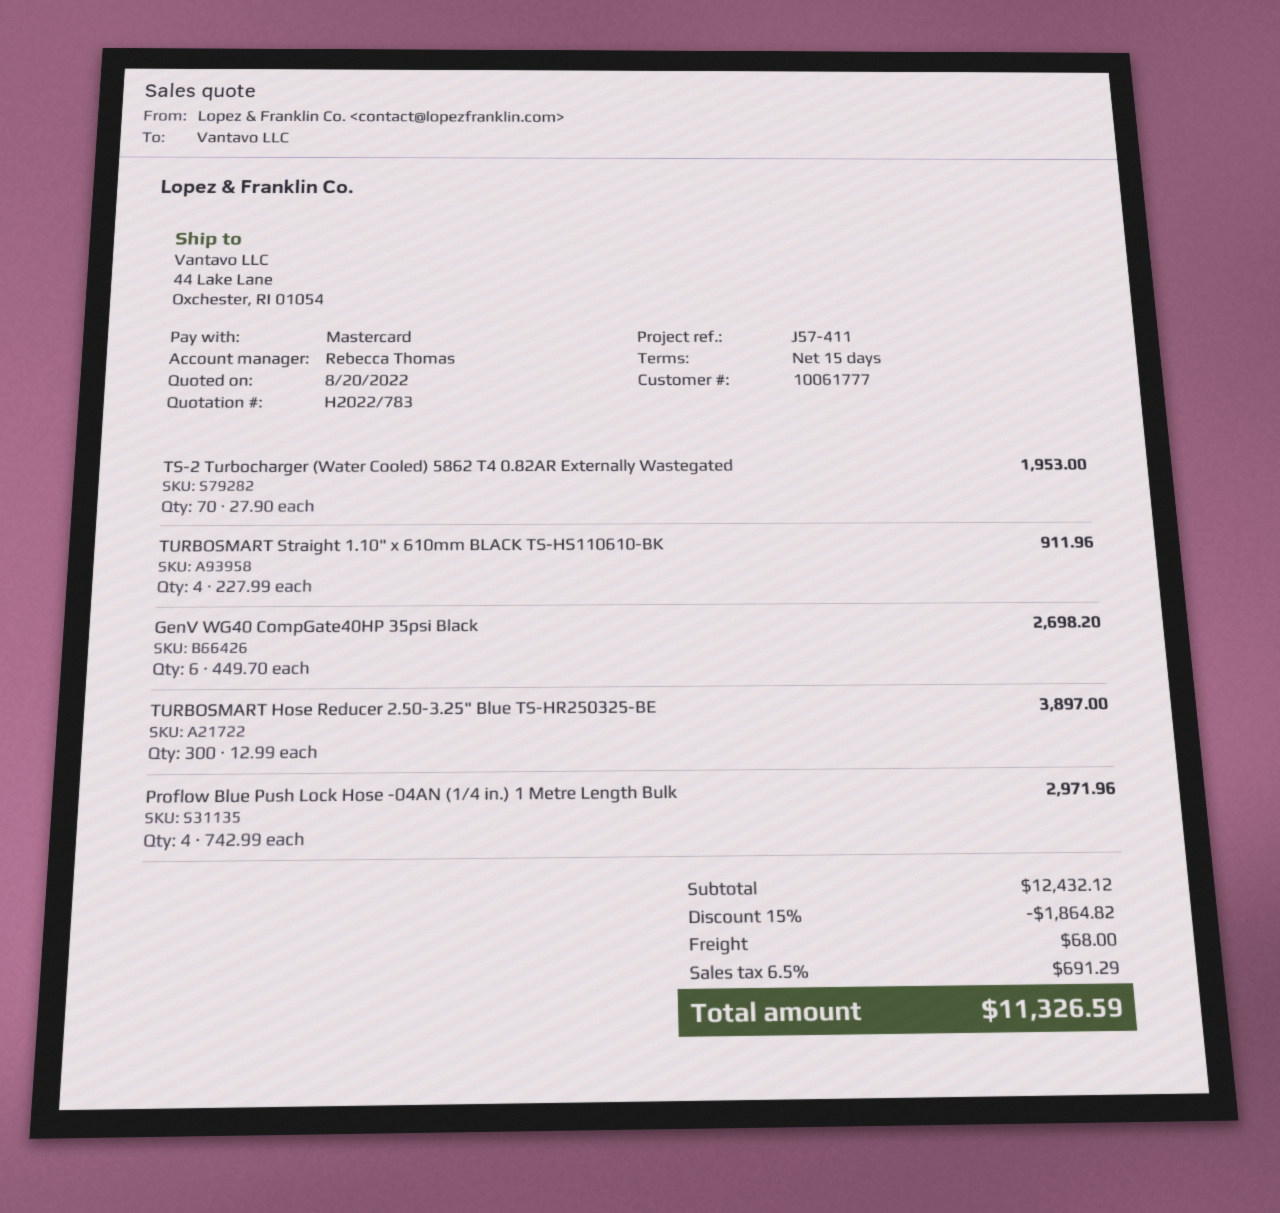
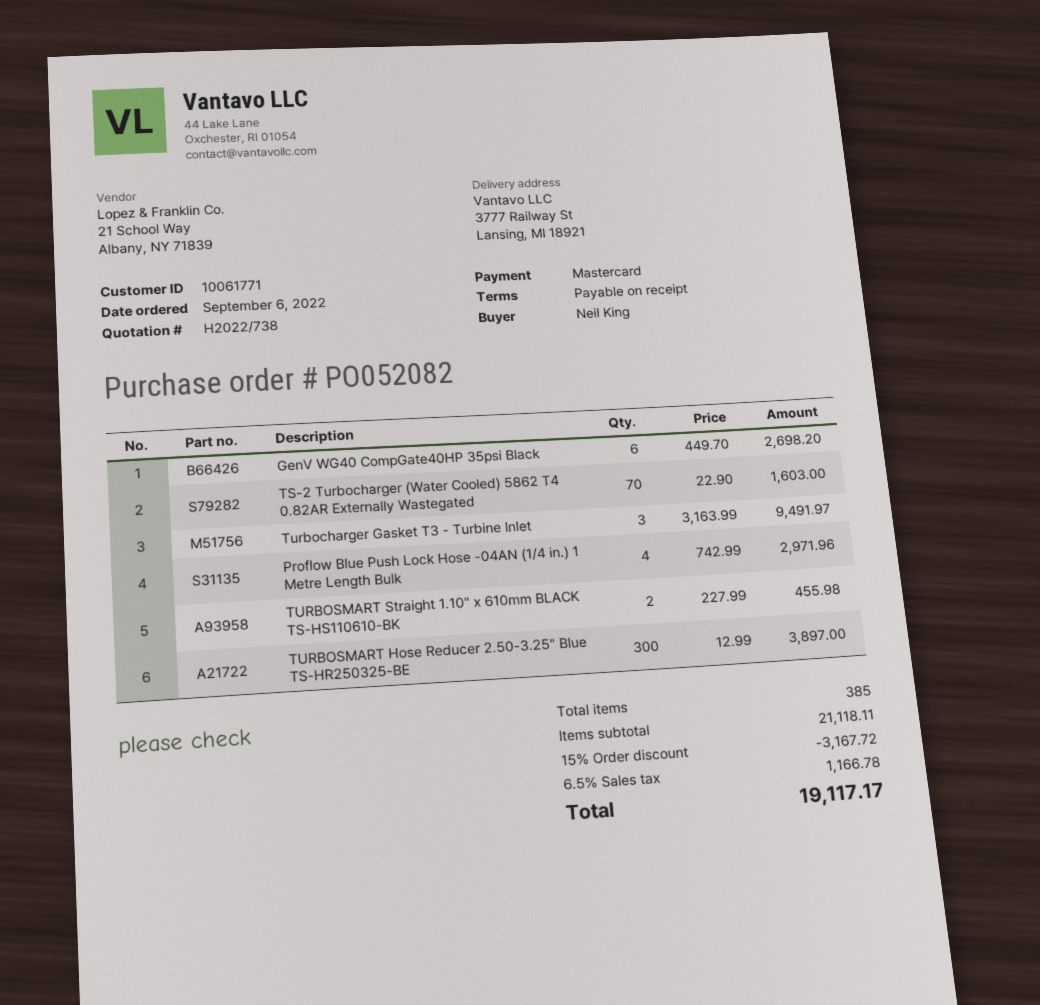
quote number: H2022/783 -> H2022/738
payment terms: 15 days -> on receipt
customer number: 10061777 -> 10061771
ship to: 44 Lake Lane, Oxchester, RI 01054 -> 3777 Railway St, Lansing, MI 18921
TS-2 Turbocharger (Water Cooled) 5862 T4 0.82AR Externally Wastegated: 70 x 27.90 = 1953.00 -> 70 x 22.90 = 1603.00
TURBOSMART Straight 1.10" x 610mm BLACK TS-HS110610-BK: 4 x 227.99 = 911.96 -> 2 x 227.99 = 455.98
Turbocharger Gasket T3 - Turbine Inlet: none -> 3 x 3163.99 = 9491.97
subtotal: 12432.12 -> 21118.11
discount: 15% = 1864.82 -> 15% = 3167.72
shipping: 68.00 -> none
tax: 6.5% = 691.29 -> 6.5% = 1166.78
total: 11326.59 -> 19117.17

